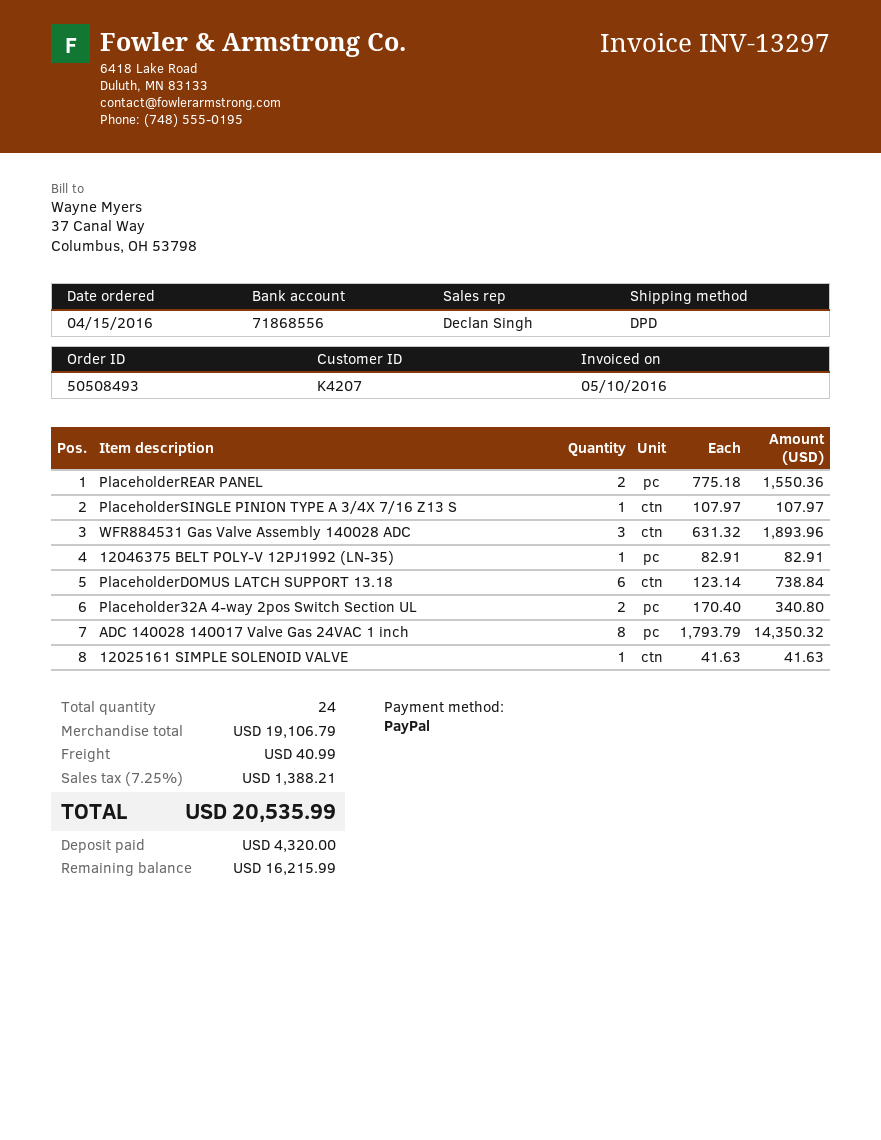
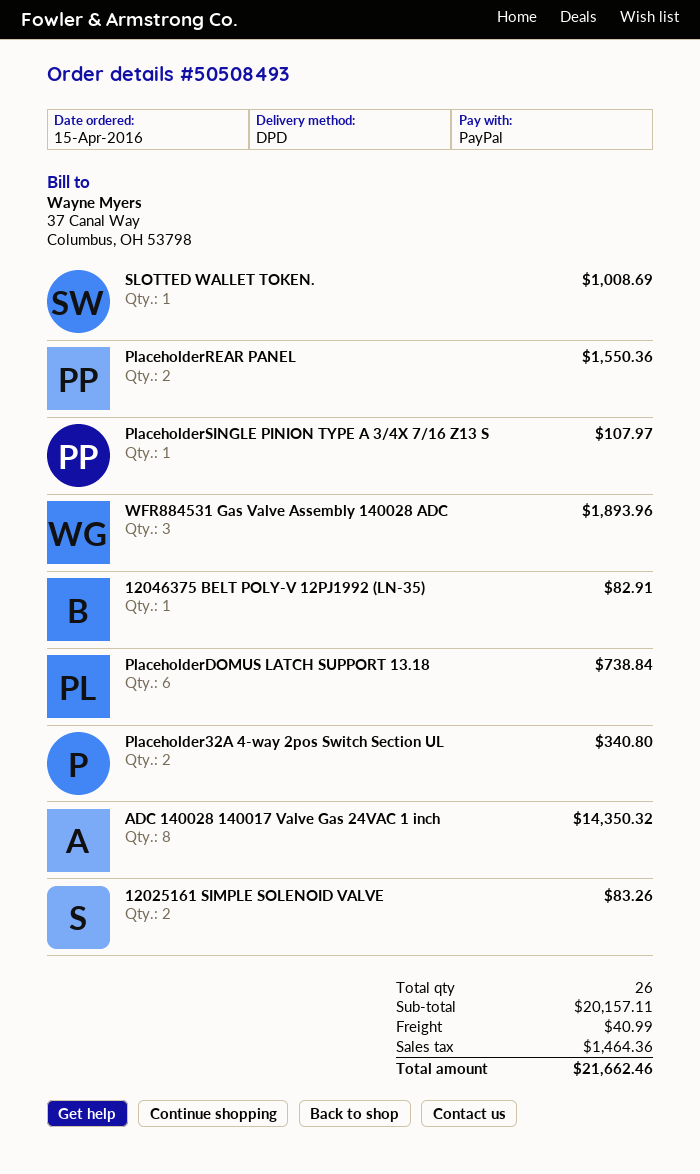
12025161 SIMPLE SOLENOID VALVE: 1 for 41.63 -> 2 for 83.26
SLOTTED WALLET TOKEN.: none -> 1 for 1008.69
total quantity: 24 -> 26
subtotal: 19106.79 -> 20157.11
tax: 1388.21 -> 1464.36
total: 20535.99 -> 21662.46

